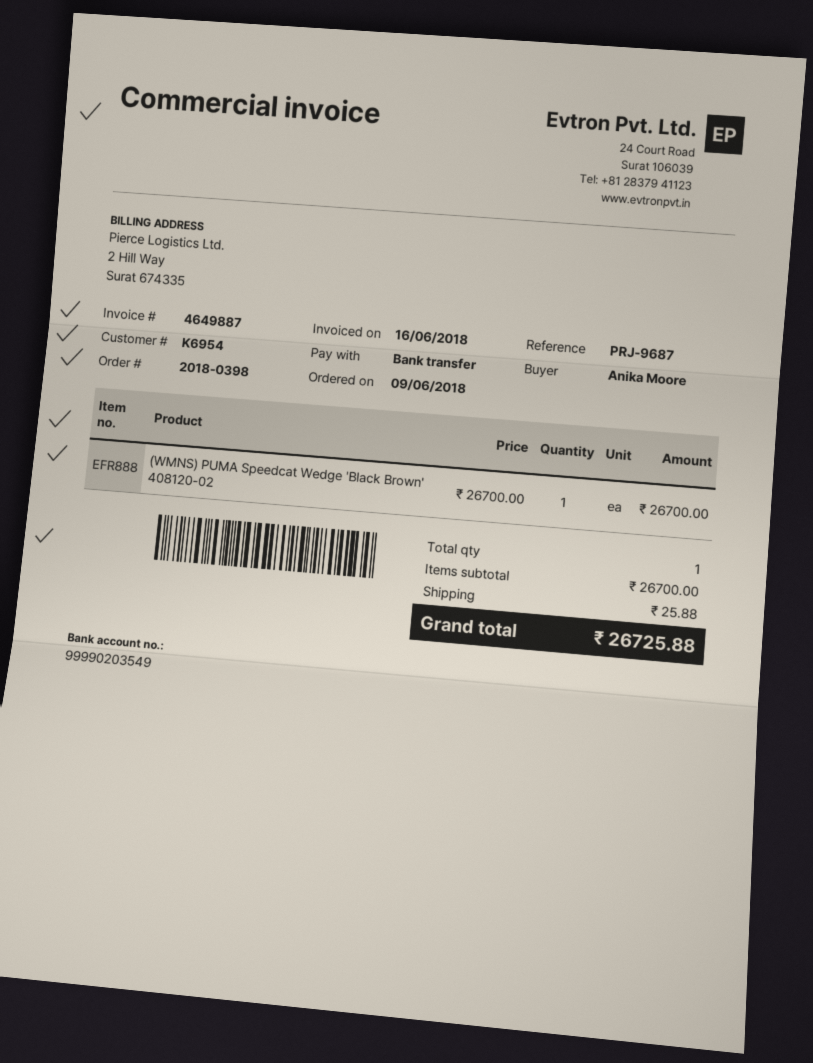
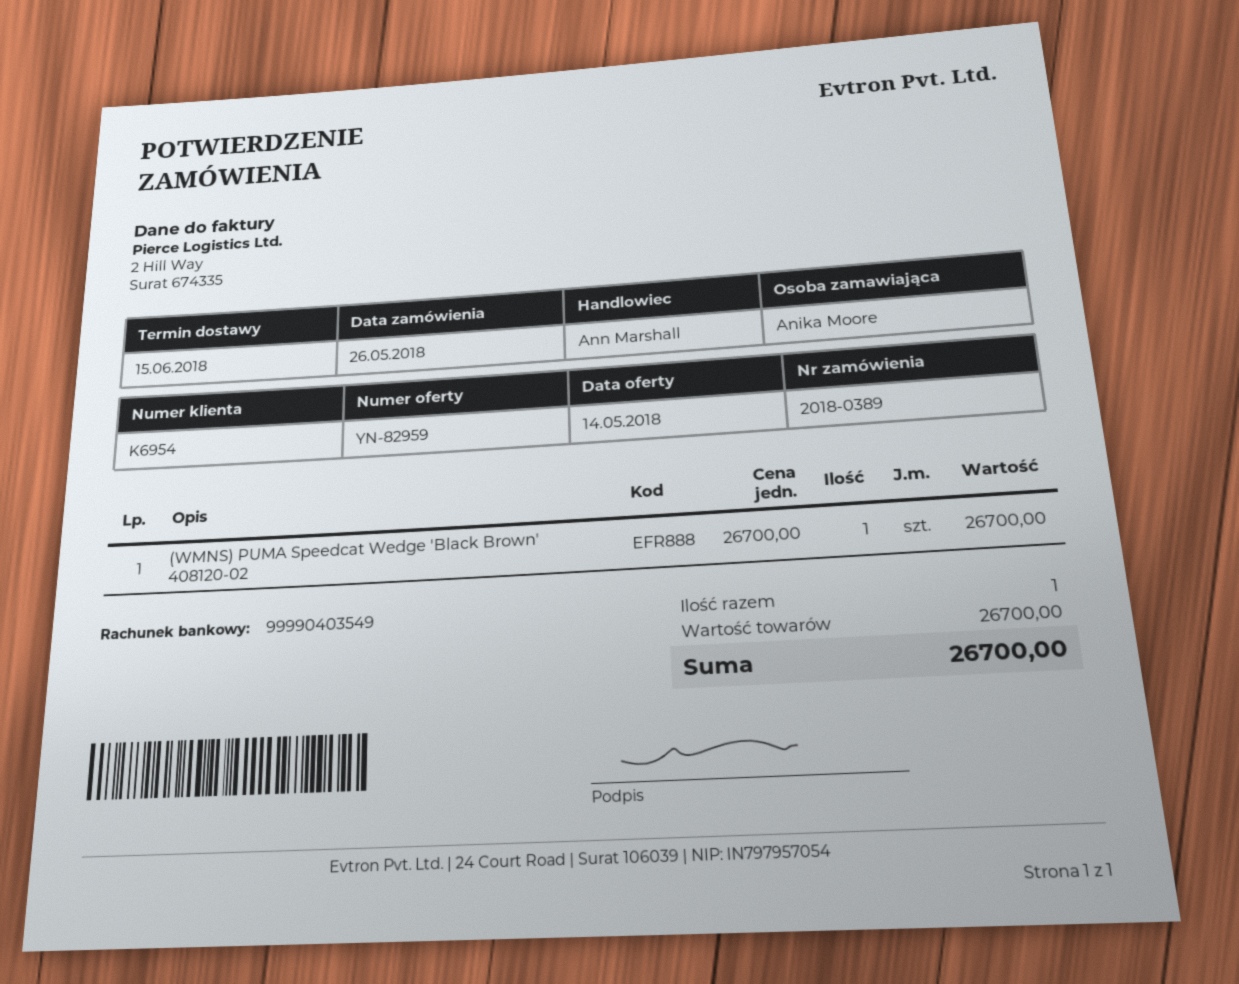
order number: 2018-0398 -> 2018-0389
order date: 2018-06-09 -> 2018-05-26
bank account: 99990203549 -> 99990403549
shipping: 25.88 -> none
total: 26725.88 -> 26700.00

